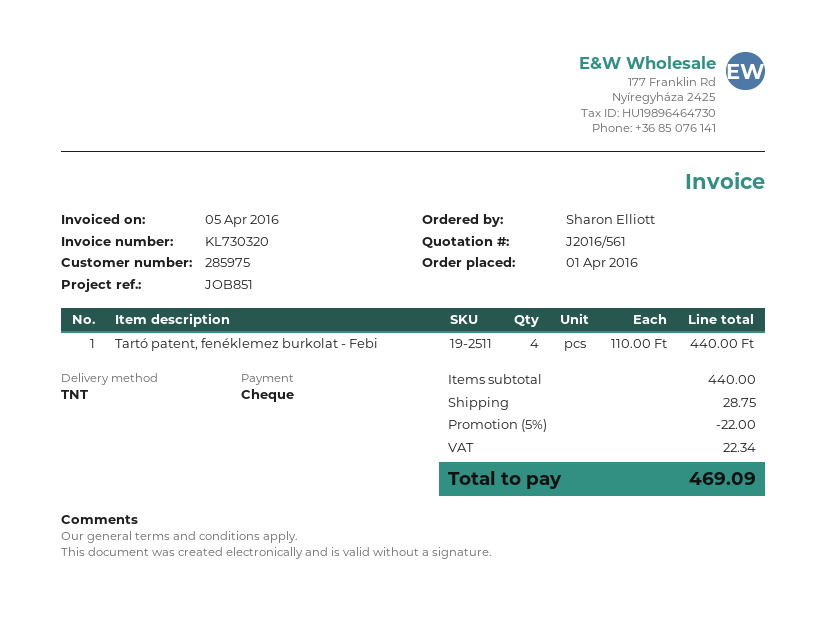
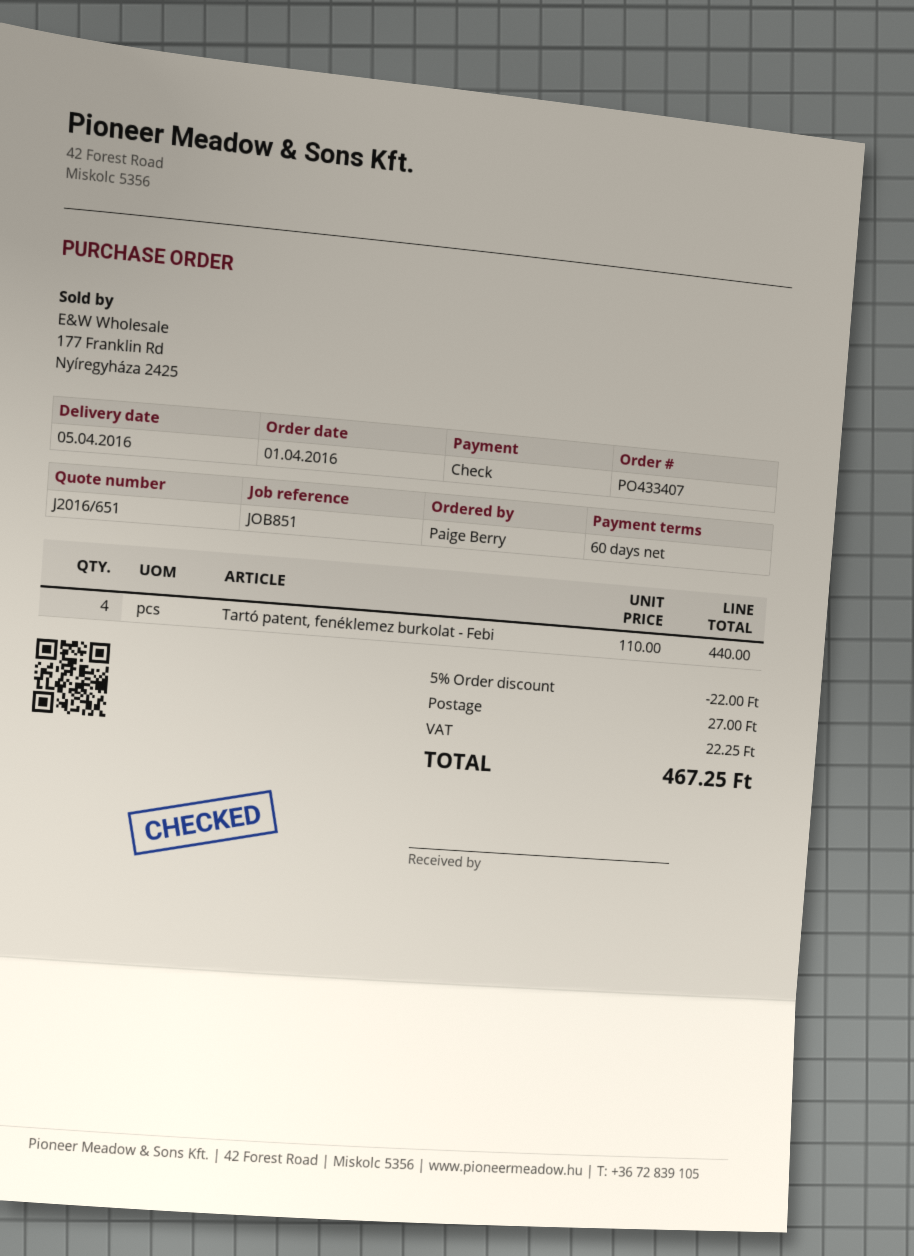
quote number: J2016/561 -> J2016/651
ordered by: Sharon Elliott -> Paige Berry
shipping: 28.75 -> 27.00
tax: 22.34 -> 22.25
total: 469.09 -> 467.25

